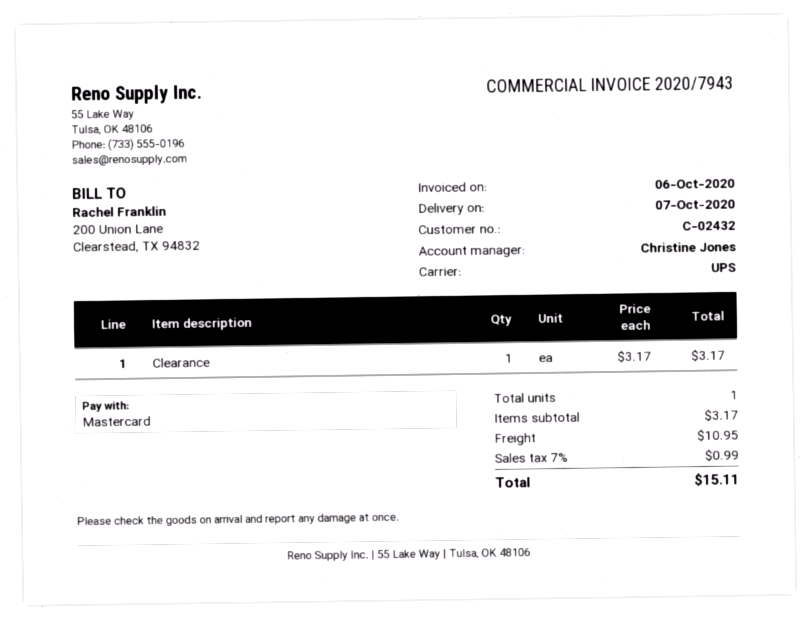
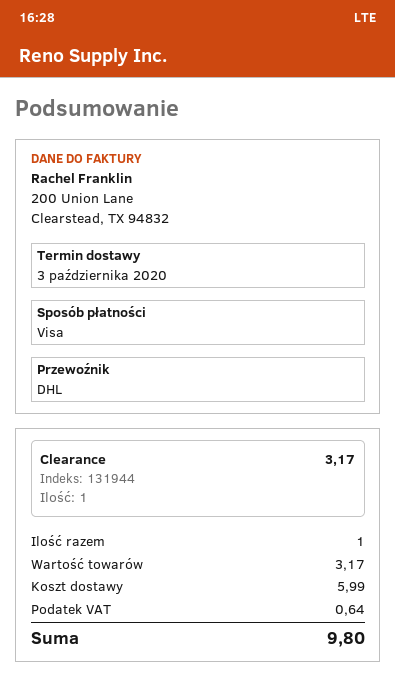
delivery date: 2020-10-07 -> 2020-10-03
payment method: Mastercard -> Visa
shipping method: UPS -> DHL
shipping: 10.95 -> 5.99
tax: 0.99 -> 0.64
total: 15.11 -> 9.80

